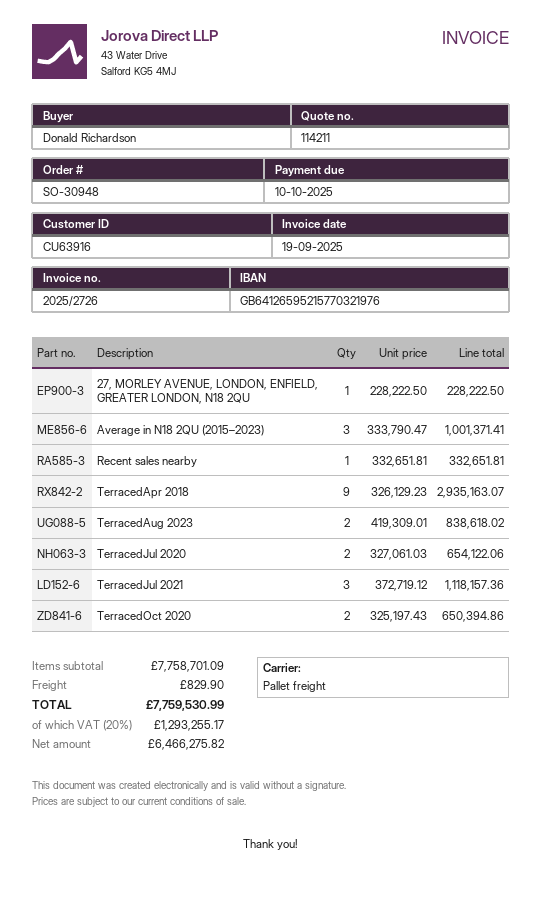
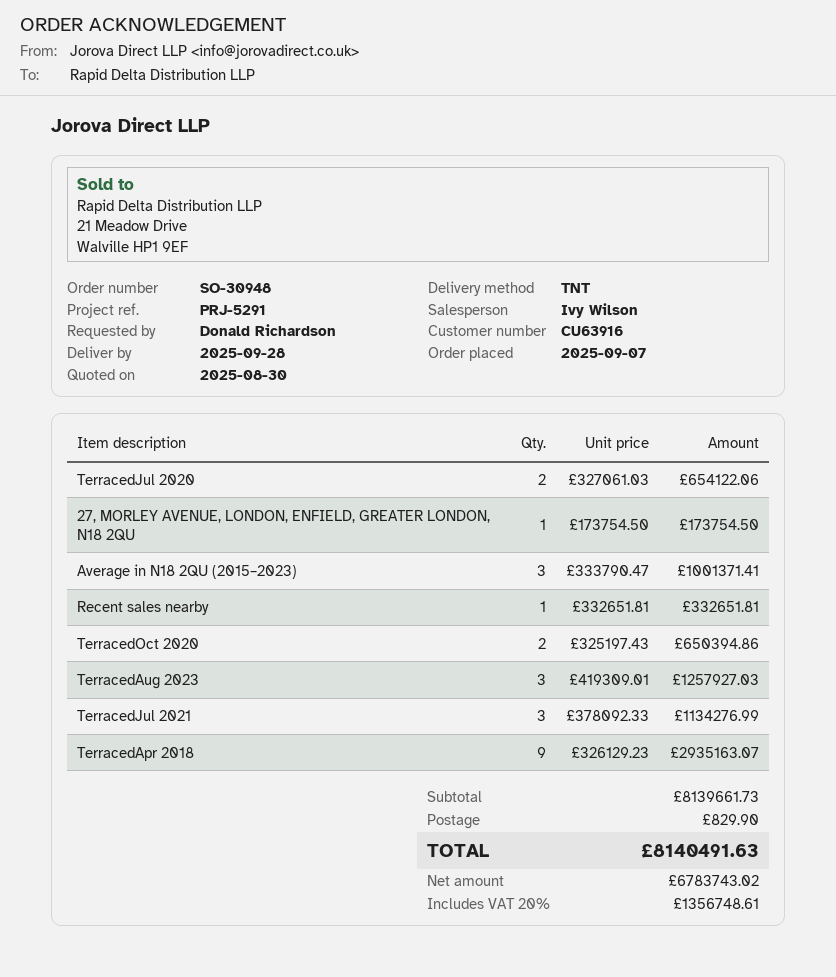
shipping method: pallet freight -> TNT
27, MORLEY AVENUE, LONDON, ENFIELD, GREATER LONDON, N18 2QU: 1 x 228222.50 = 228222.50 -> 1 x 173754.50 = 173754.50
TerracedAug 2023: 2 x 419309.01 = 838618.02 -> 3 x 419309.01 = 1257927.03
TerracedJul 2021: 3 x 372719.12 = 1118157.36 -> 3 x 378092.33 = 1134276.99
subtotal: 7758701.09 -> 8139661.73
net: 6466275.82 -> 6783743.02
tax: 20% = 1293255.17 -> 20% = 1356748.61
total: 7759530.99 -> 8140491.63

